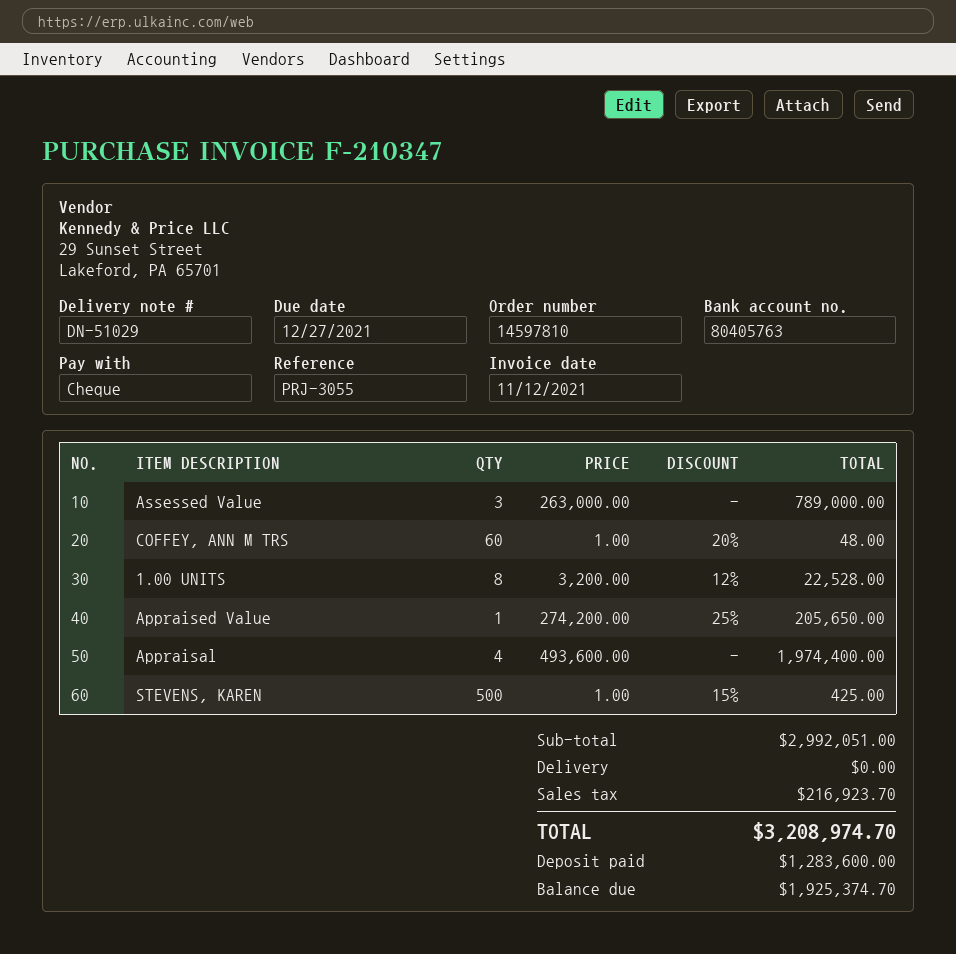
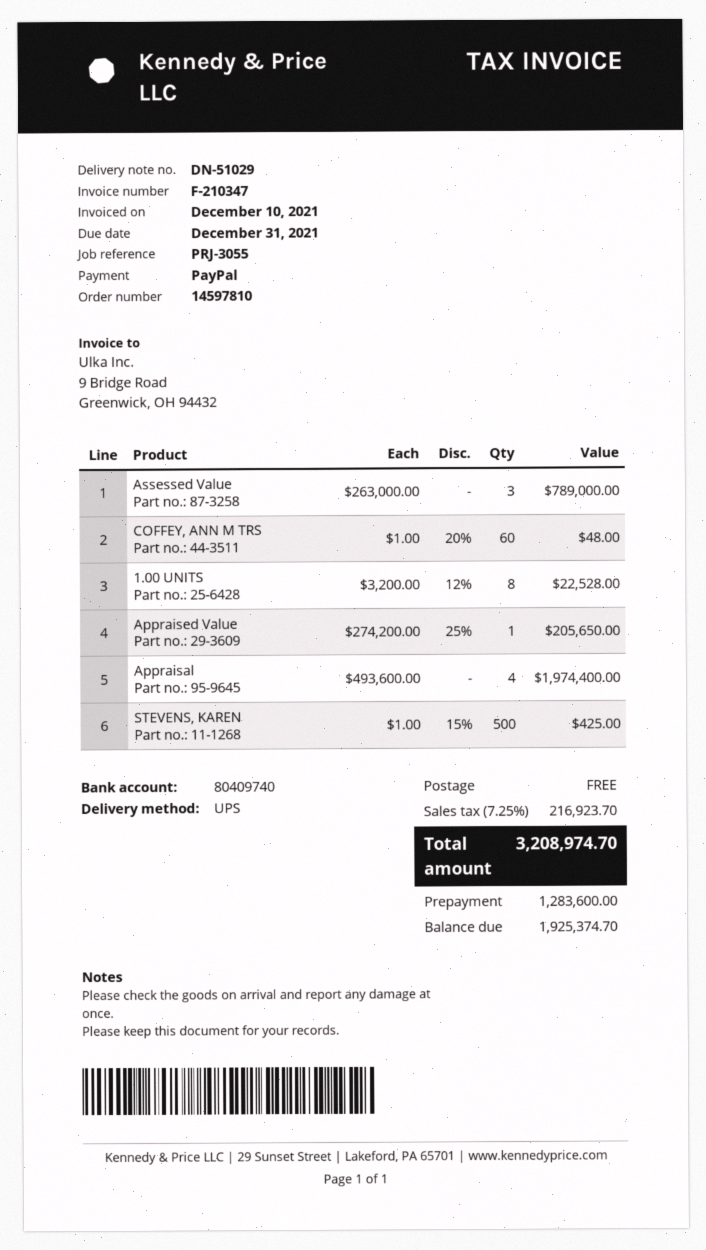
invoice date: 2021-11-12 -> 2021-12-10
due date: 2021-12-27 -> 2021-12-31
payment method: cheque -> PayPal
bank account: 80405763 -> 80409740

